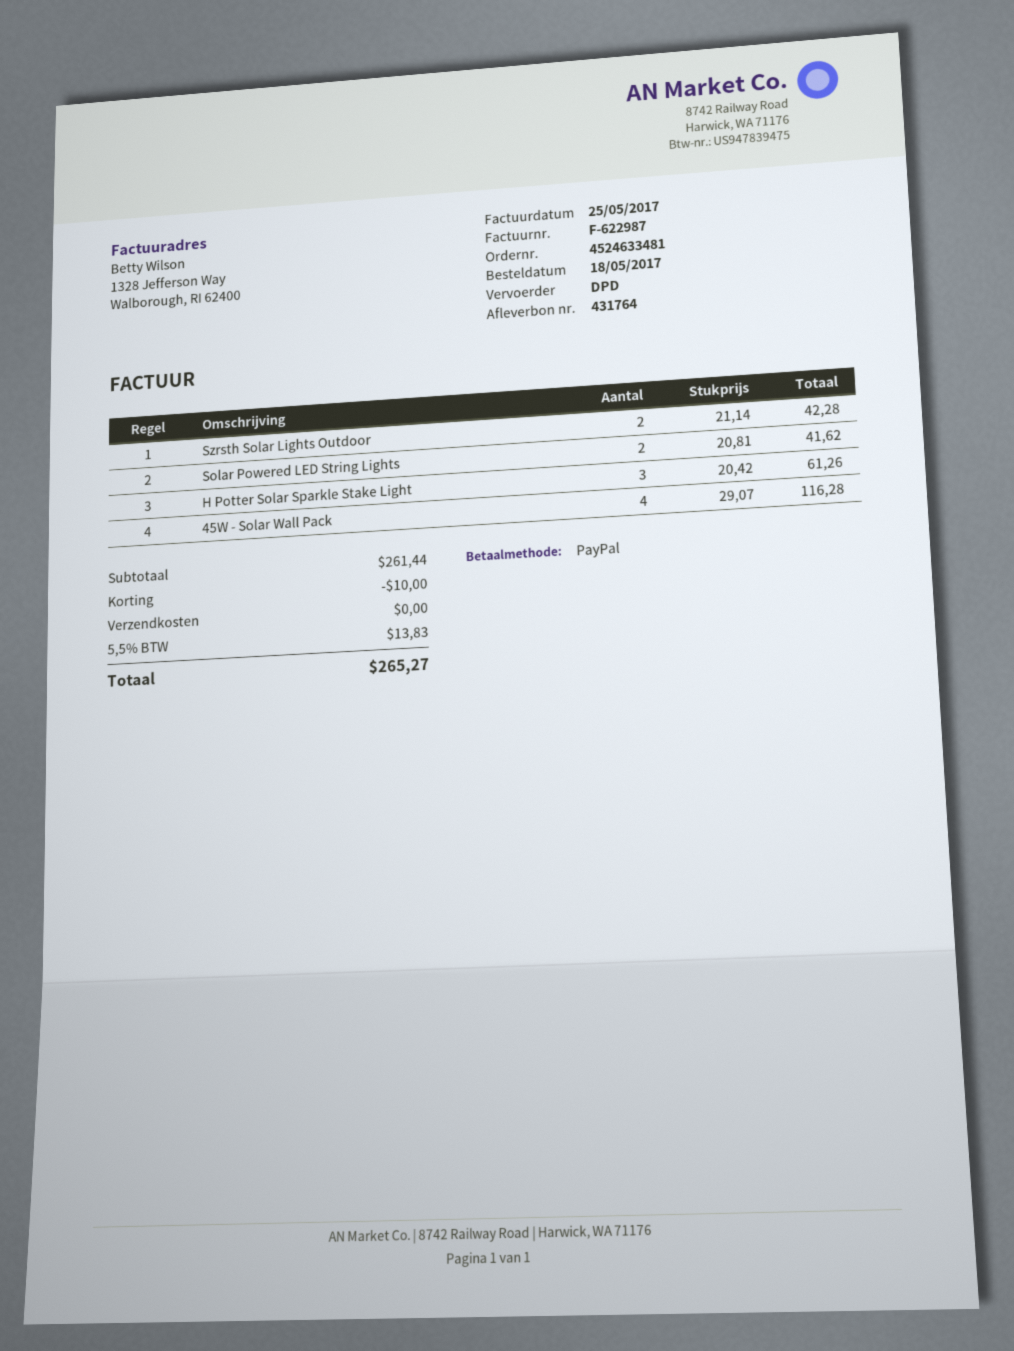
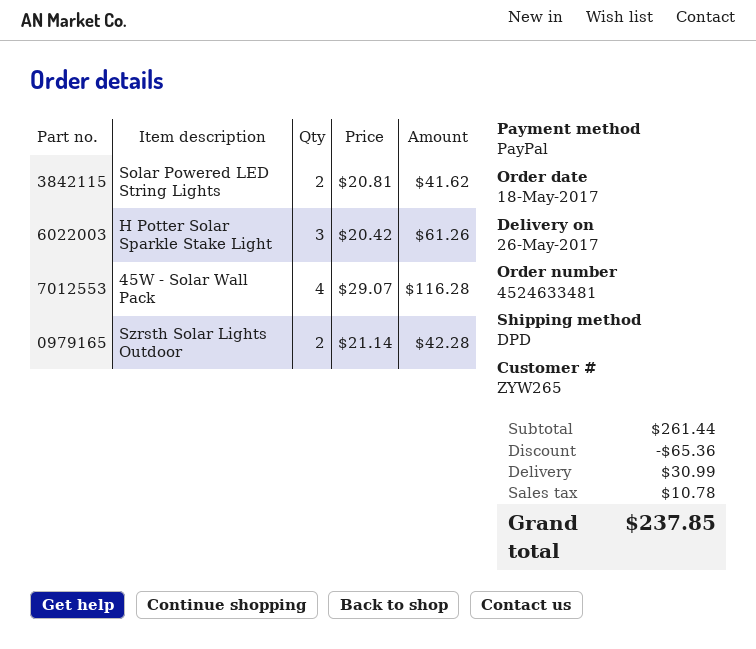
discount: 10.00 -> 65.36
shipping: 0.00 -> 30.99
tax: 13.83 -> 10.78
total: 265.27 -> 237.85

